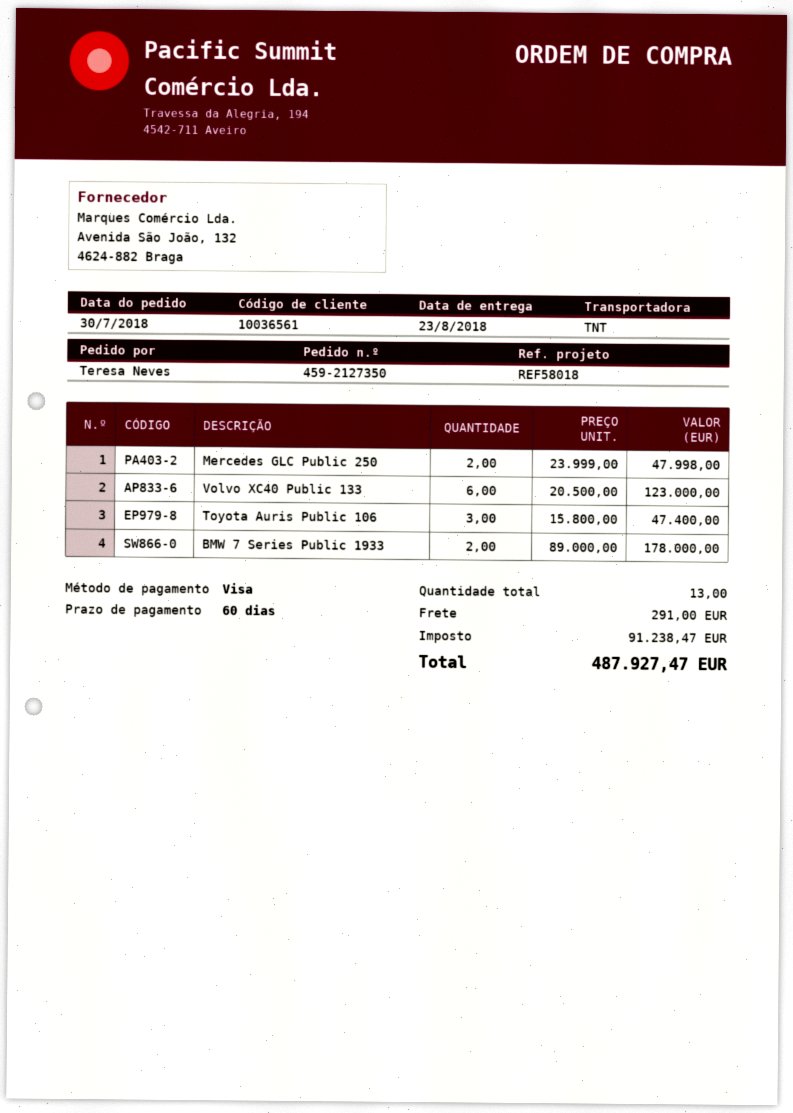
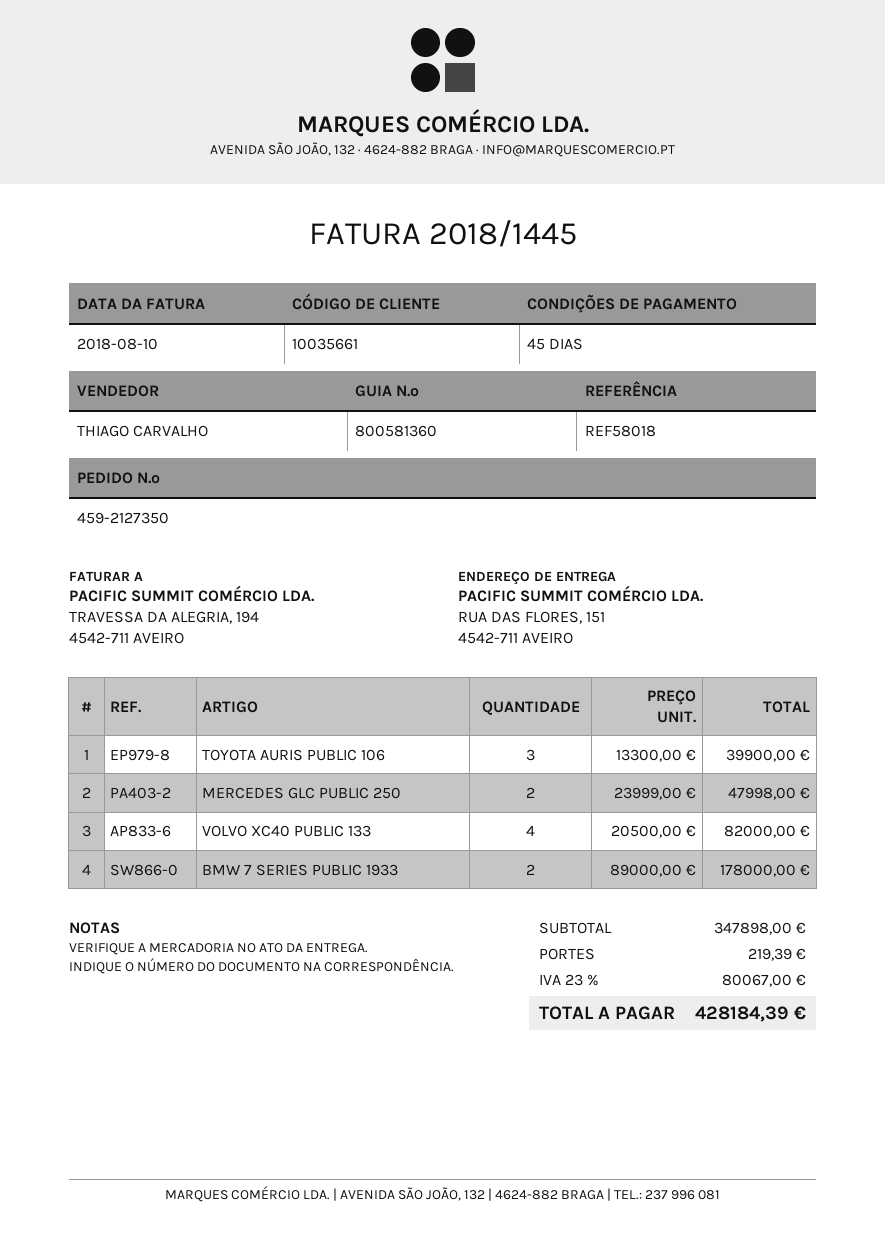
payment terms: 60 days -> 45 days
customer number: 10036561 -> 10035661
Volvo XC40 Public 133: 6 x 20500.00 = 123000.00 -> 4 x 20500.00 = 82000.00
Toyota Auris Public 106: 3 x 15800.00 = 47400.00 -> 3 x 13300.00 = 39900.00
shipping: 291.00 -> 219.39
tax: 91238.47 -> 80067.00
total: 487927.47 -> 428184.39

